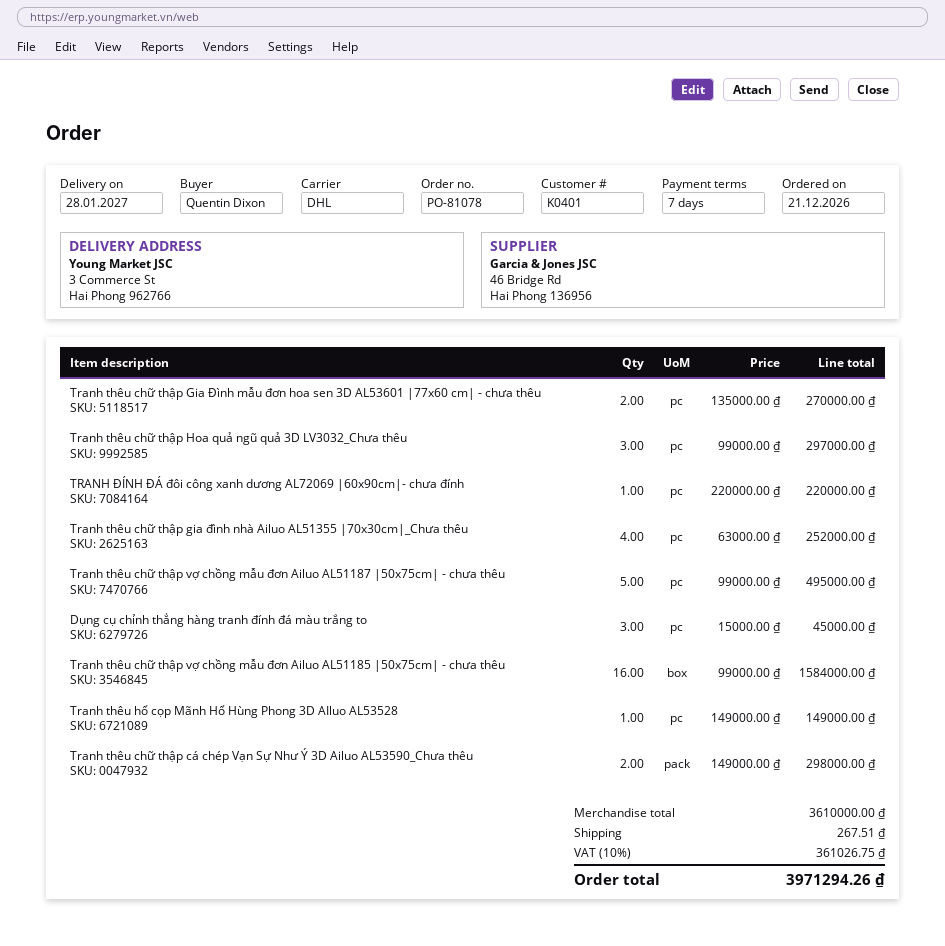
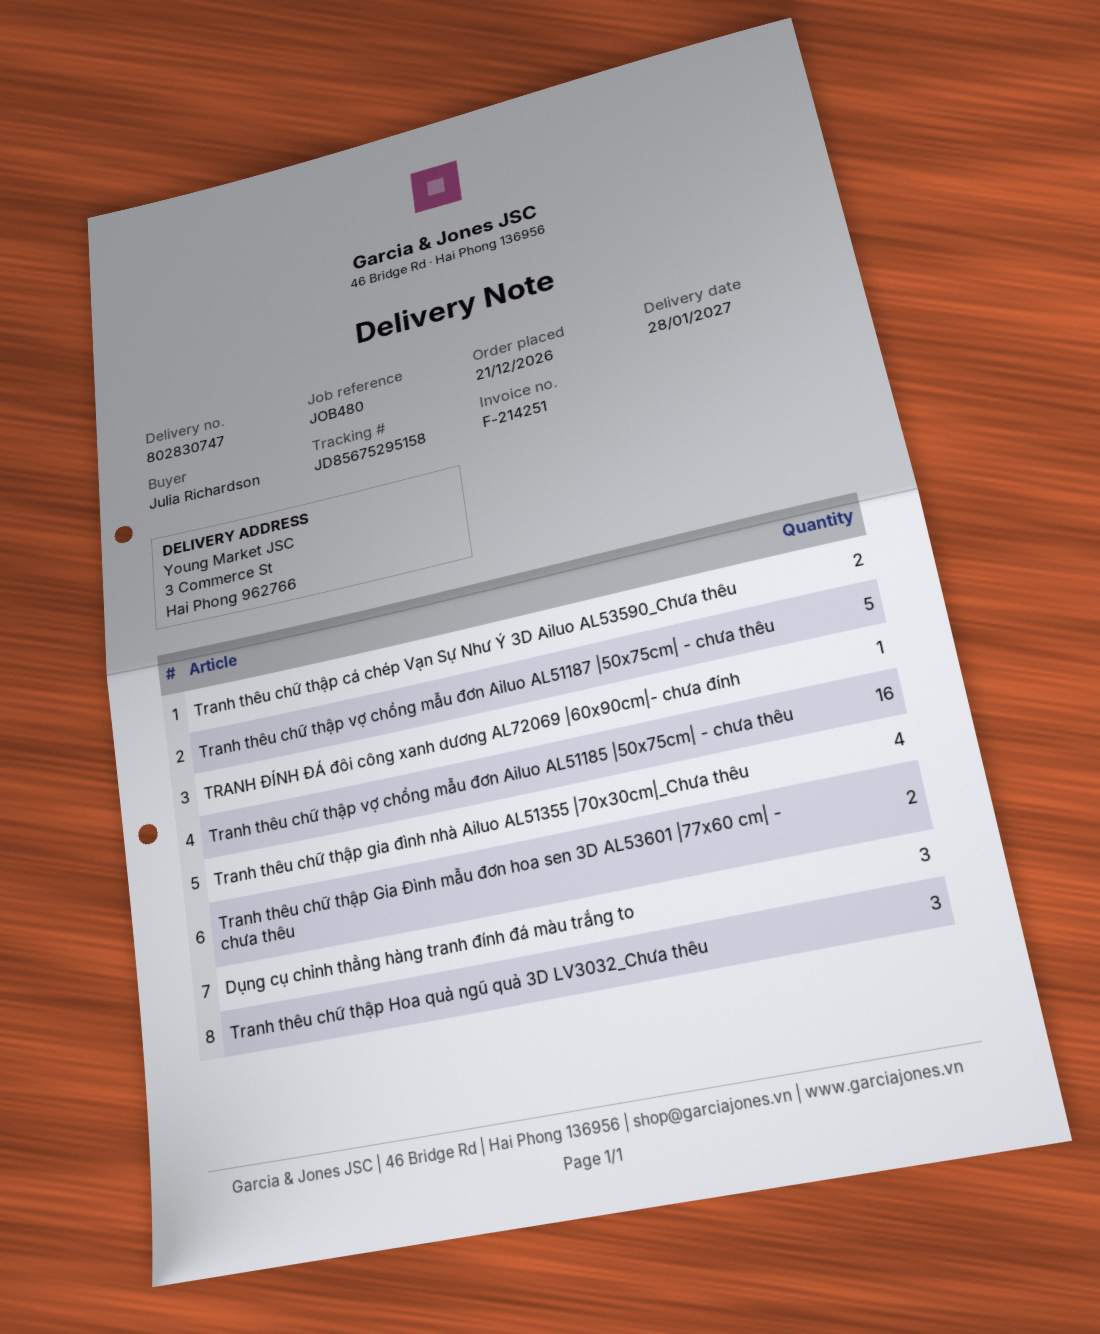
ordered by: Quentin Dixon -> Julia Richardson
Tranh thêu hổ cọp Mãnh Hổ Hùng Phong 3D AIluo AL53528: 1 -> none

